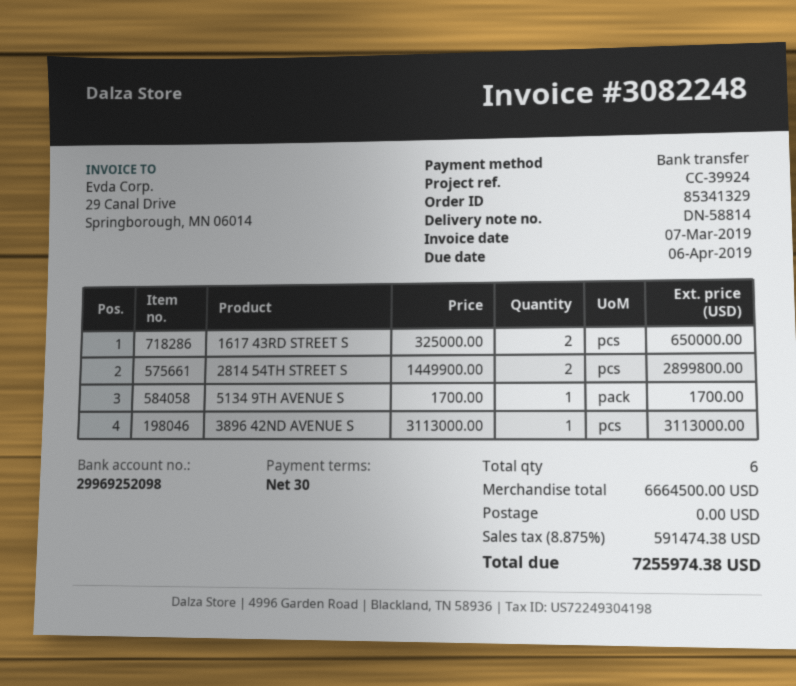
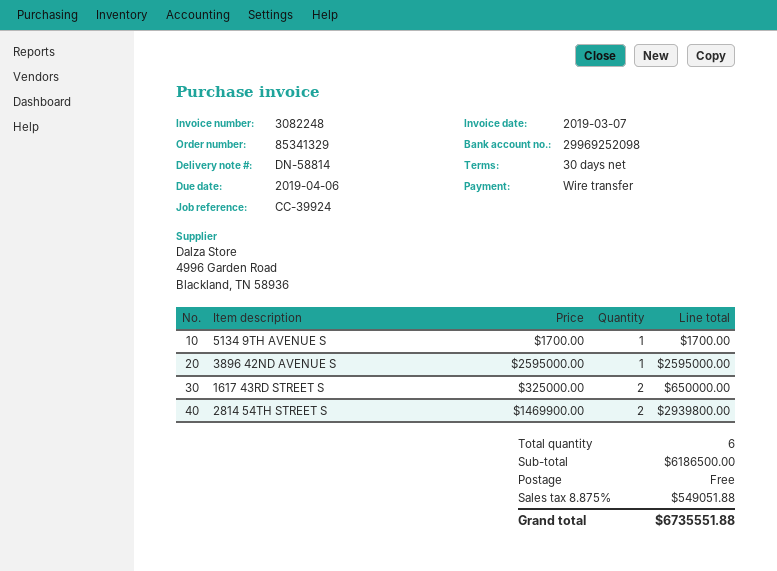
2814 54TH STREET S: 2 x 1449900.00 = 2899800.00 -> 2 x 1469900.00 = 2939800.00
3896 42ND AVENUE S: 1 x 3113000.00 = 3113000.00 -> 1 x 2595000.00 = 2595000.00
subtotal: 6664500.00 -> 6186500.00
tax: 8.875% = 591474.38 -> 8.875% = 549051.88
total: 7255974.38 -> 6735551.88

